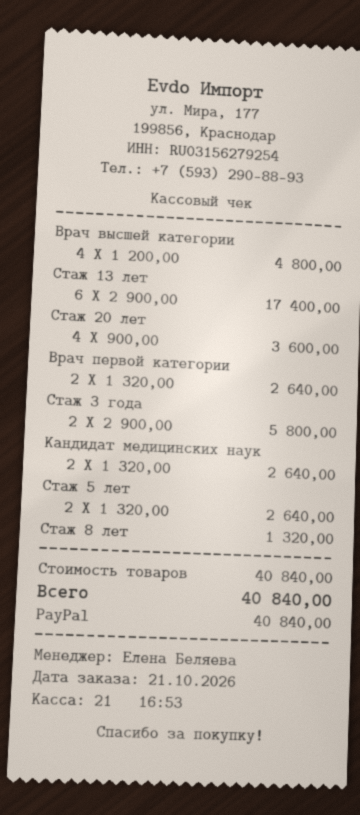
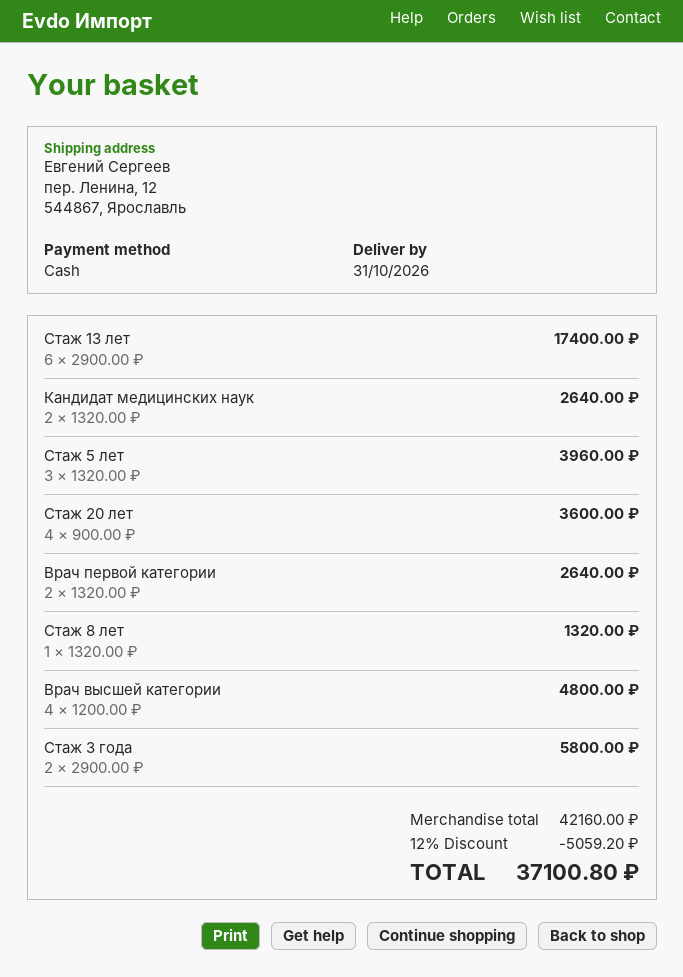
payment method: PayPal -> cash
Стаж 5 лет: 2 x 1320.00 = 2640.00 -> 3 x 1320.00 = 3960.00
subtotal: 40840.00 -> 42160.00
discount: none -> 12% = 5059.20
total: 40840.00 -> 37100.80

